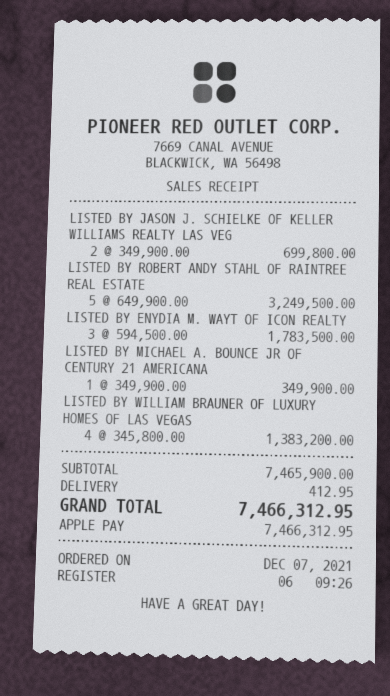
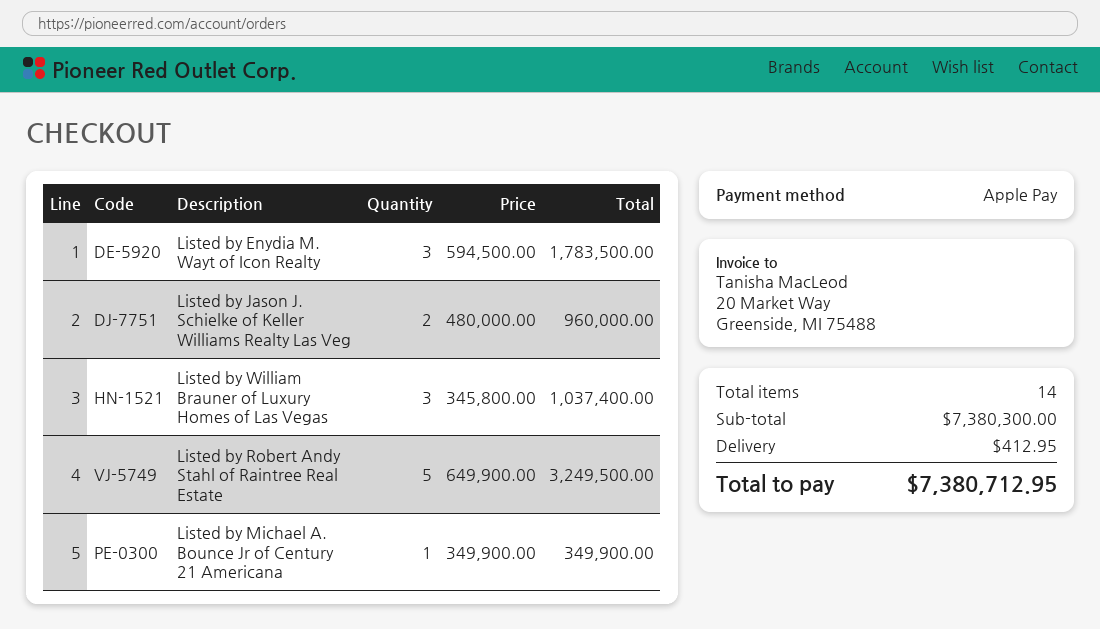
LISTED BY JASON J. SCHIELKE OF KELLER WILLIAMS REALTY LAS VEG: 2 x 349900.00 = 699800.00 -> 2 x 480000.00 = 960000.00
LISTED BY WILLIAM BRAUNER OF LUXURY HOMES OF LAS VEGAS: 4 x 345800.00 = 1383200.00 -> 3 x 345800.00 = 1037400.00
subtotal: 7465900.00 -> 7380300.00
total: 7466312.95 -> 7380712.95

